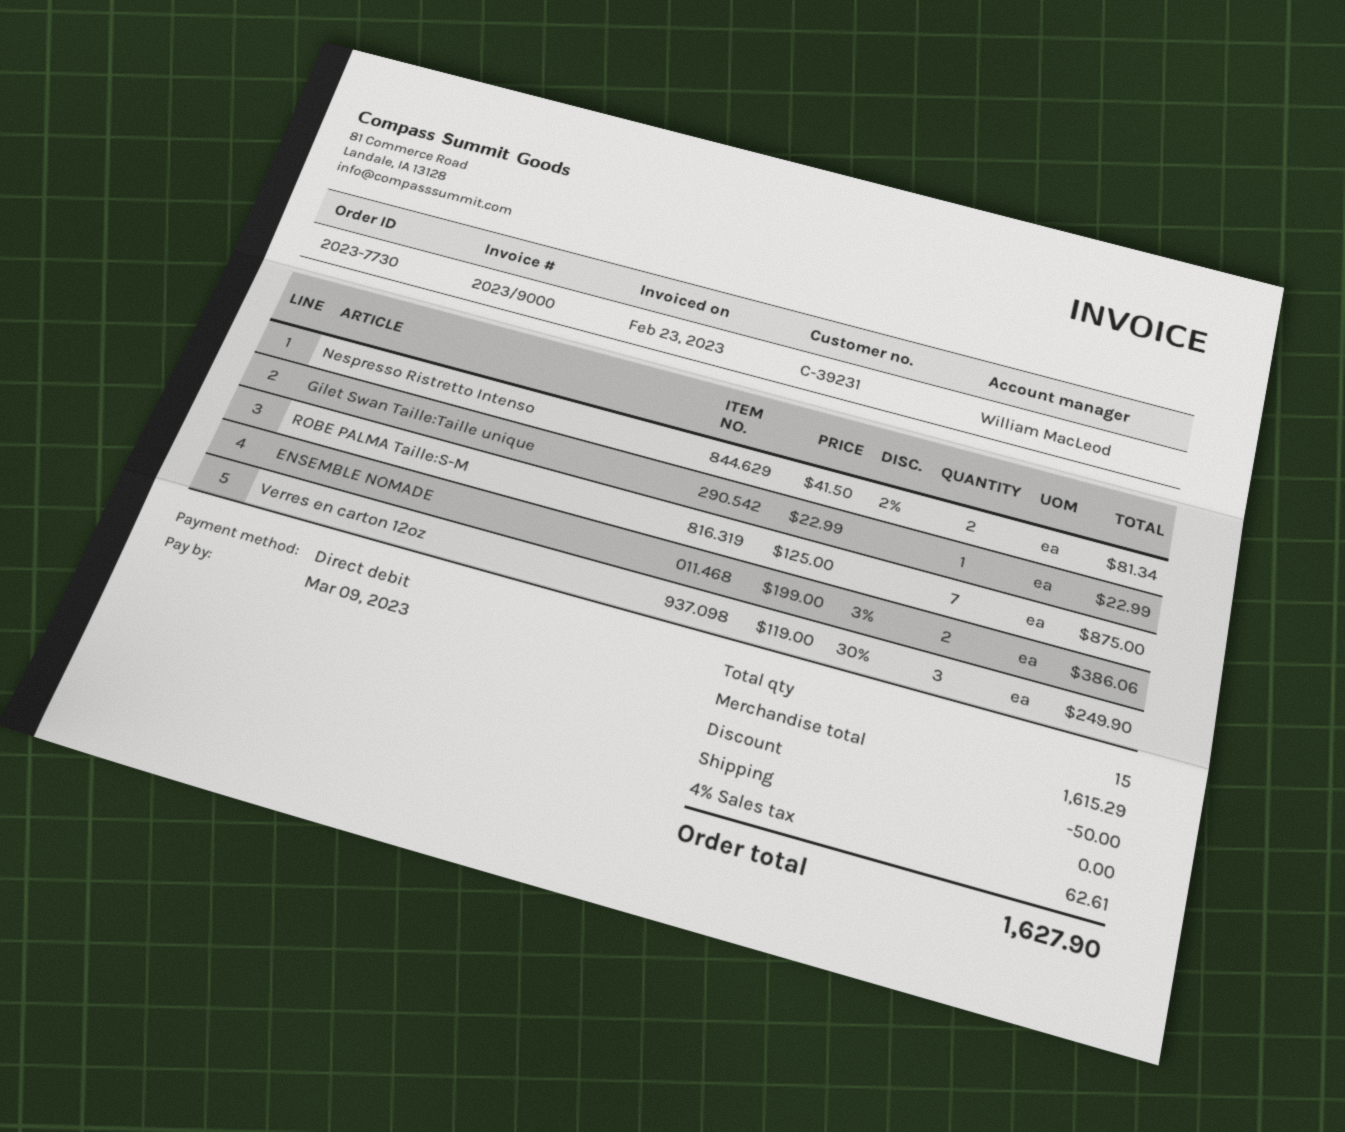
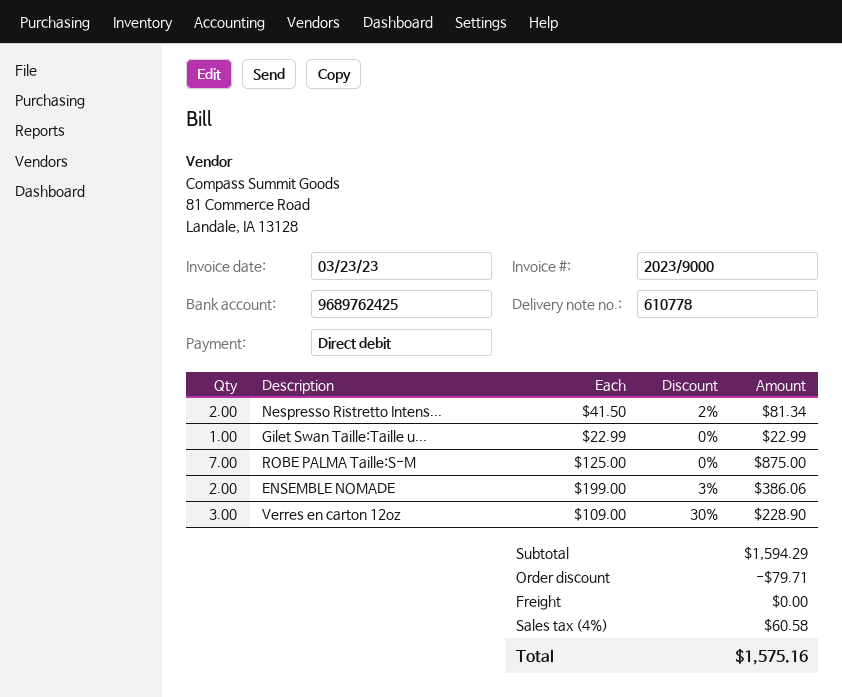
invoice date: 2023-02-23 -> 2023-03-23
Verres en carton 12oz: 3 x 119.00 - 30% = 249.90 -> 3 x 109.00 - 30% = 228.90
subtotal: 1615.29 -> 1594.29
discount: 50.00 -> 79.71
tax: 4% = 62.61 -> 4% = 60.58
total: 1627.90 -> 1575.16

